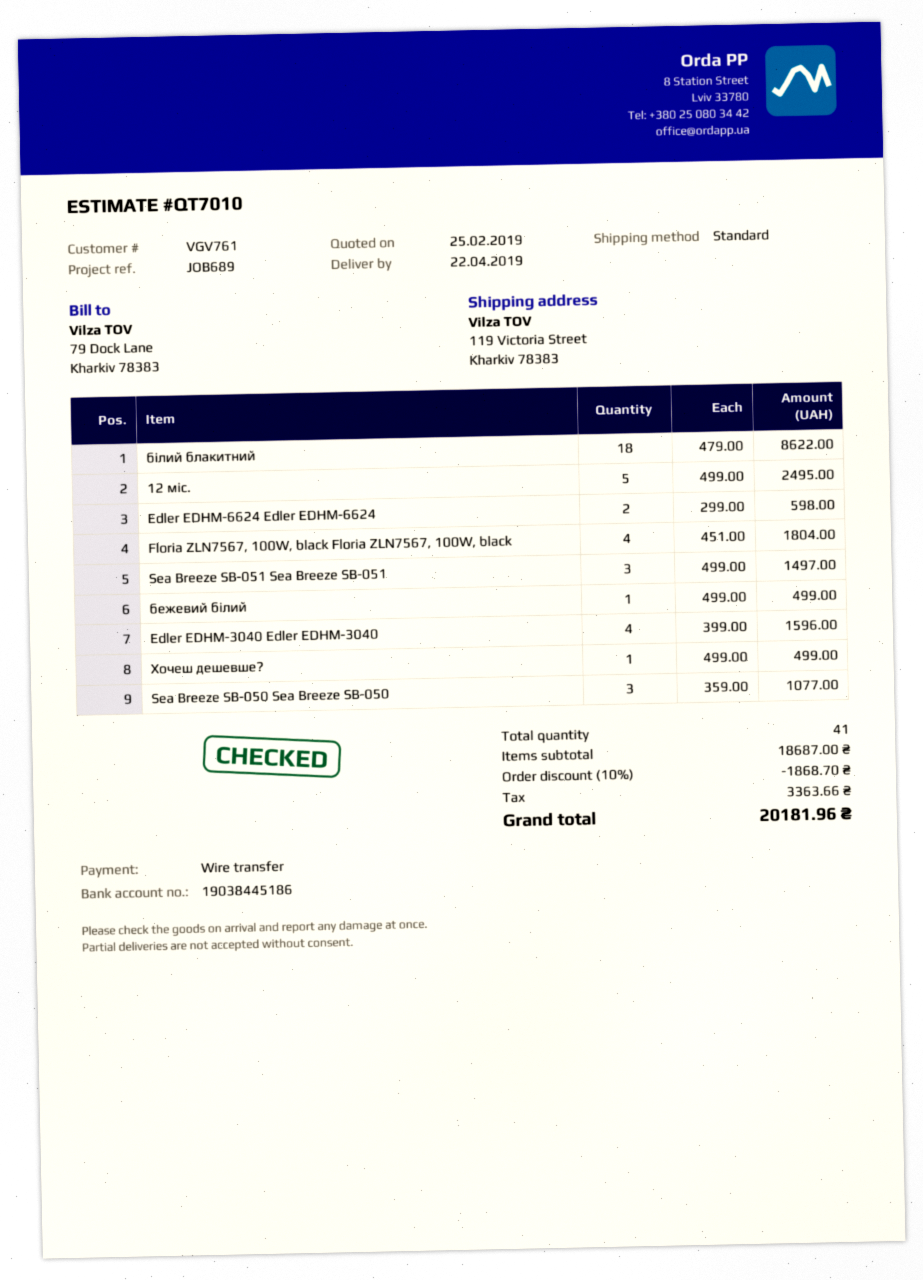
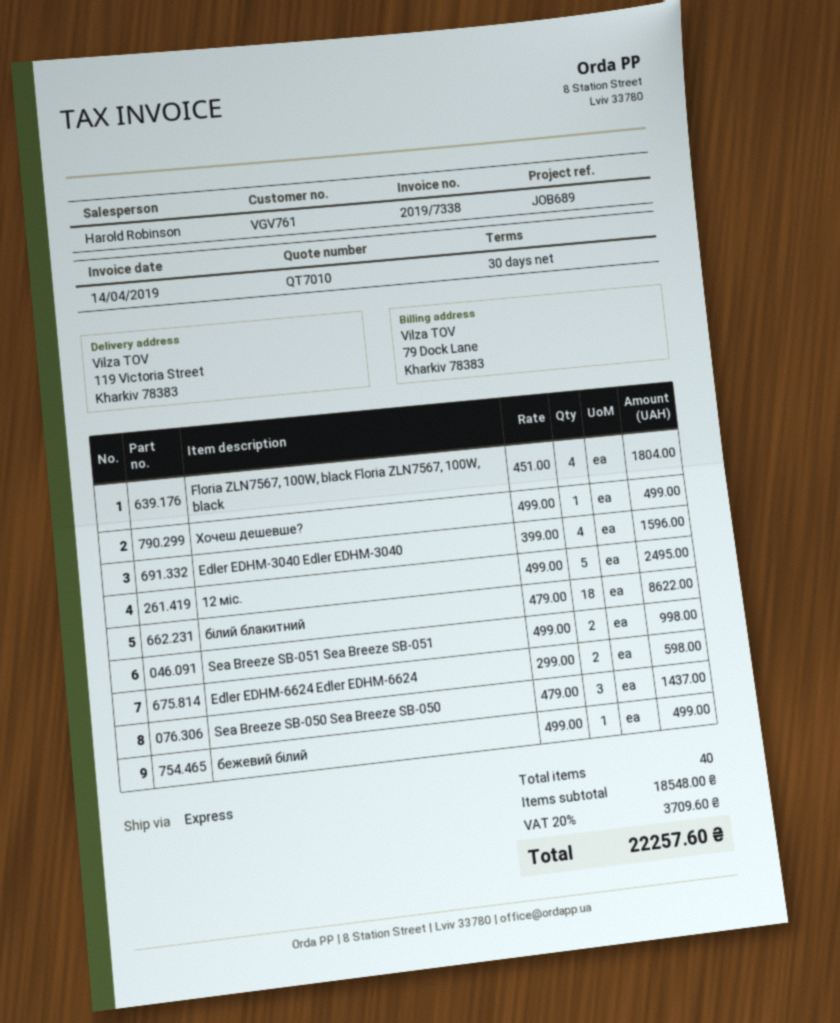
shipping method: standard -> express
Sea Breeze SB-051 Sea Breeze SB-051: 3 x 499.00 = 1497.00 -> 2 x 499.00 = 998.00
Sea Breeze SB-050 Sea Breeze SB-050: 3 x 359.00 = 1077.00 -> 3 x 479.00 = 1437.00
total quantity: 41 -> 40
subtotal: 18687.00 -> 18548.00
discount: 10% = 1868.70 -> none
tax: 3363.66 -> 3709.60
total: 20181.96 -> 22257.60

